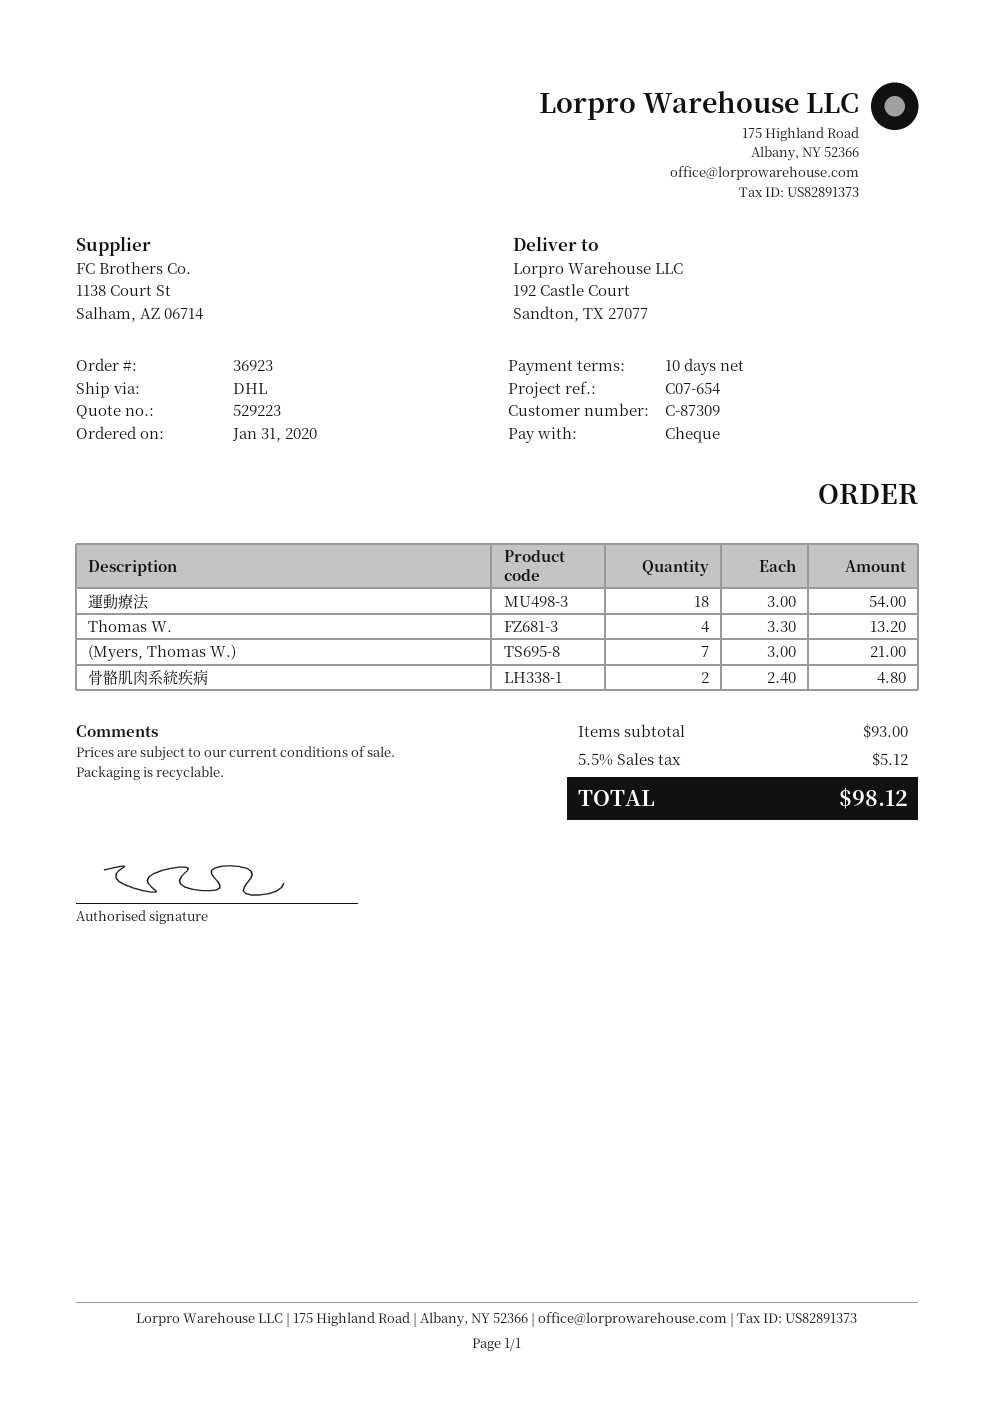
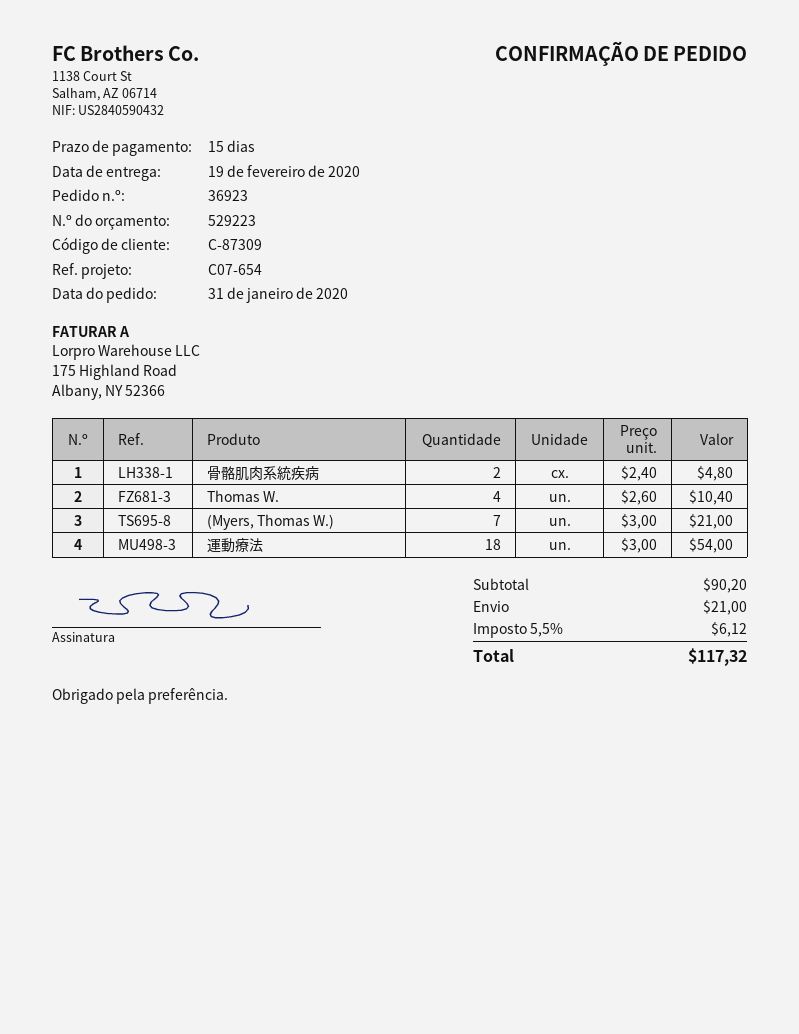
payment terms: 10 days -> 15 days
Thomas W.: 4 x 3.30 = 13.20 -> 4 x 2.60 = 10.40
subtotal: 93.00 -> 90.20
shipping: none -> 21.00
tax: 5.5% = 5.12 -> 5.5% = 6.12
total: 98.12 -> 117.32

